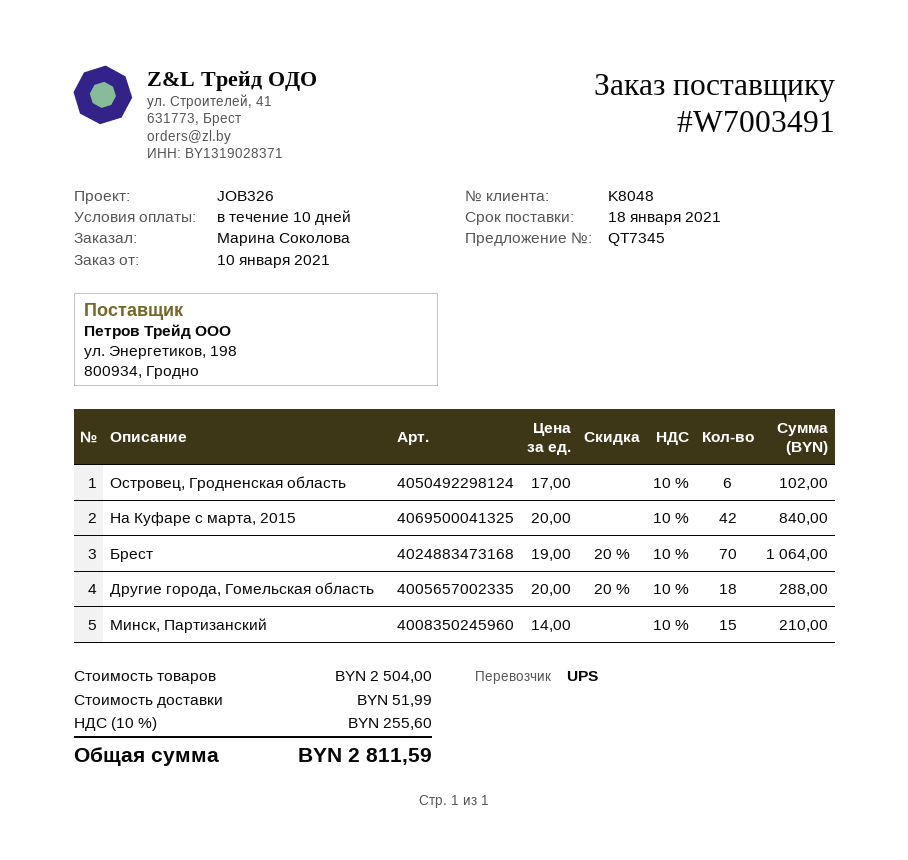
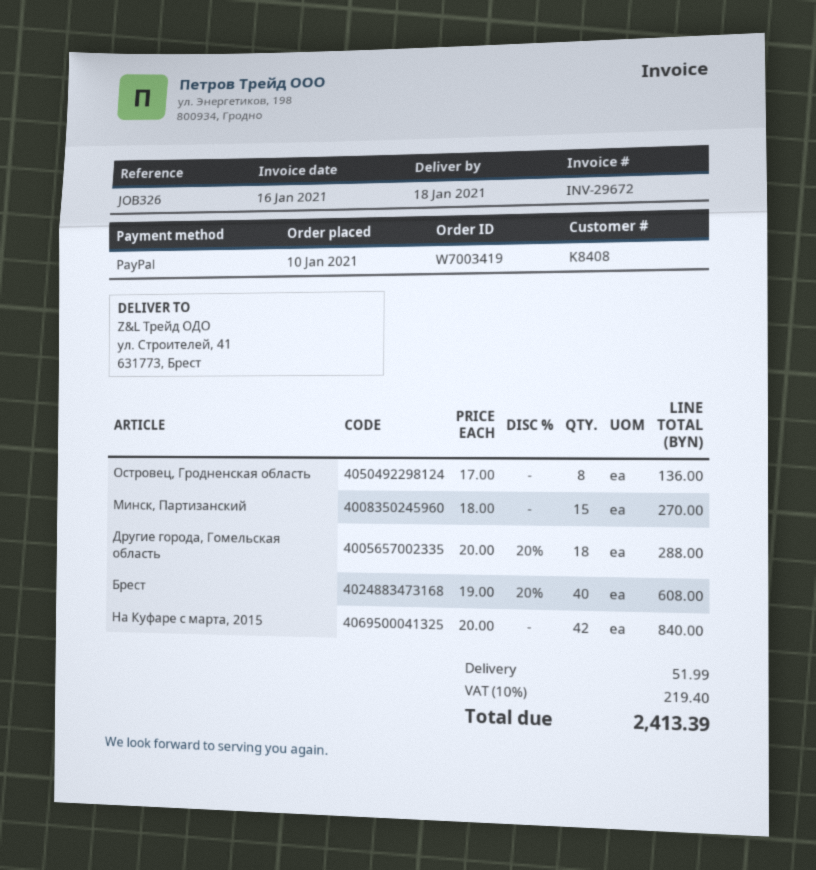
order number: W7003491 -> W7003419
customer number: K8048 -> K8408
Островец, Гродненская область: 6 x 17.00 = 102.00 -> 8 x 17.00 = 136.00
Брест: 70 x 19.00 - 20% = 1064.00 -> 40 x 19.00 - 20% = 608.00
Минск, Партизанский: 15 x 14.00 = 210.00 -> 15 x 18.00 = 270.00
tax: 10% = 255.60 -> 10% = 219.40
total: 2811.59 -> 2413.39

